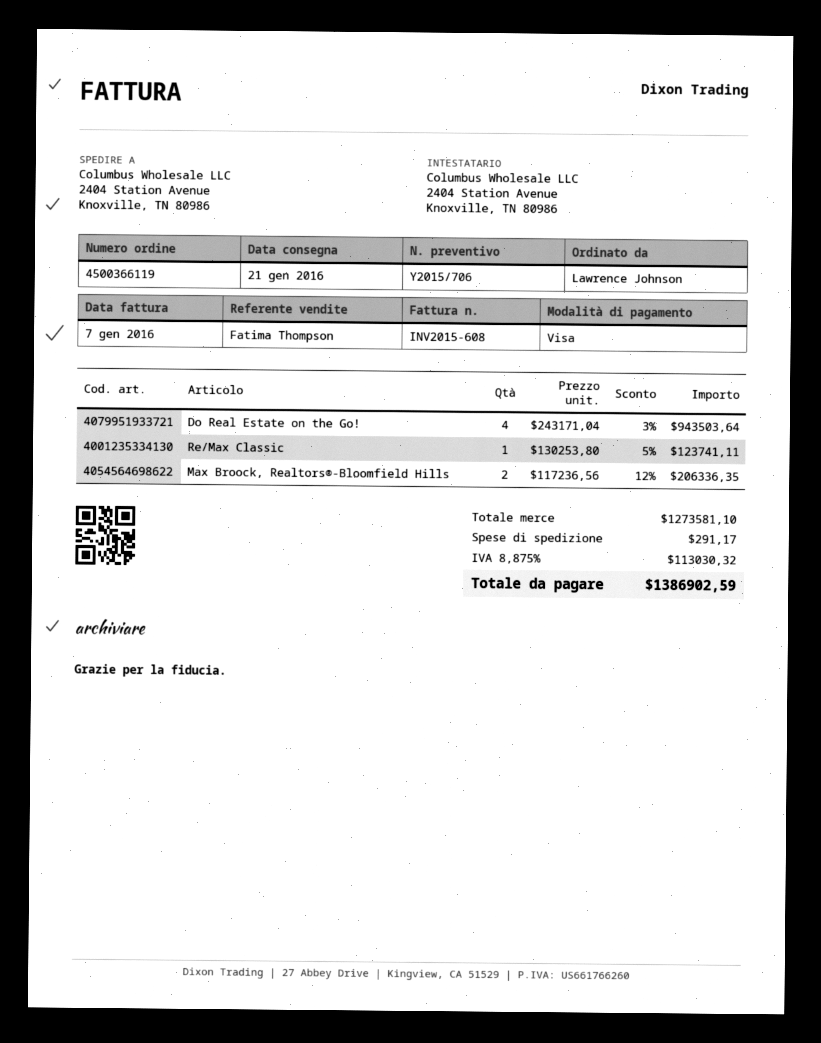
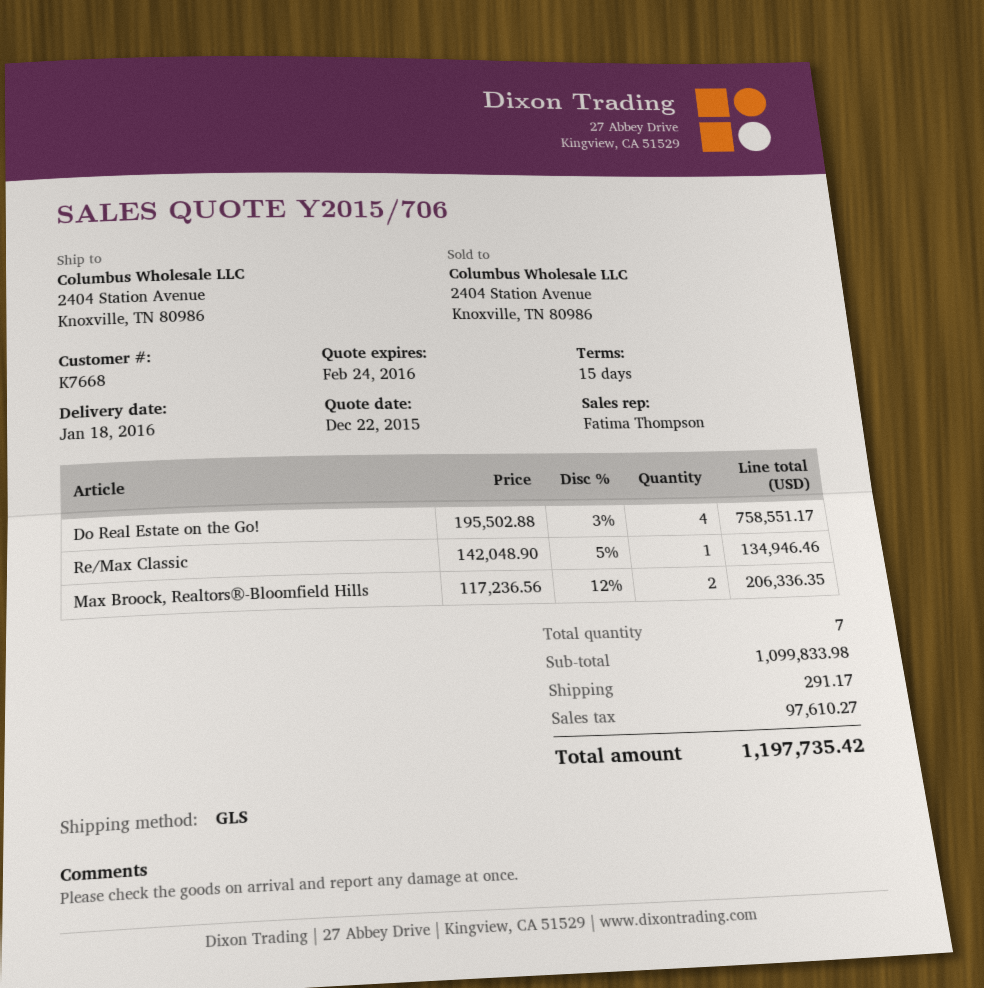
delivery date: 2016-01-21 -> 2016-01-18
Do Real Estate on the Go!: 4 x 243171.04 - 3% = 943503.64 -> 4 x 195502.88 - 3% = 758551.17
Re/Max Classic: 1 x 130253.80 - 5% = 123741.11 -> 1 x 142048.90 - 5% = 134946.46
subtotal: 1273581.10 -> 1099833.98
tax: 113030.32 -> 97610.27
total: 1386902.59 -> 1197735.42

